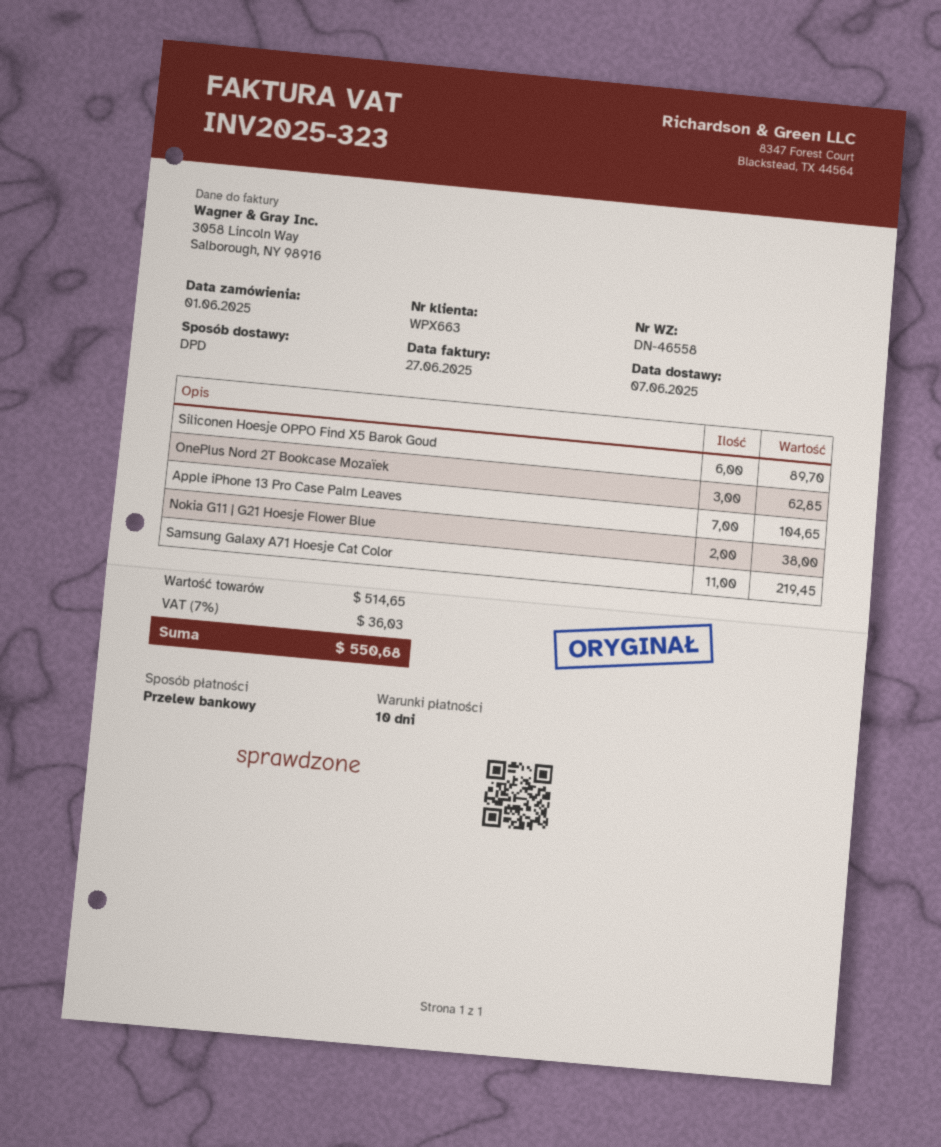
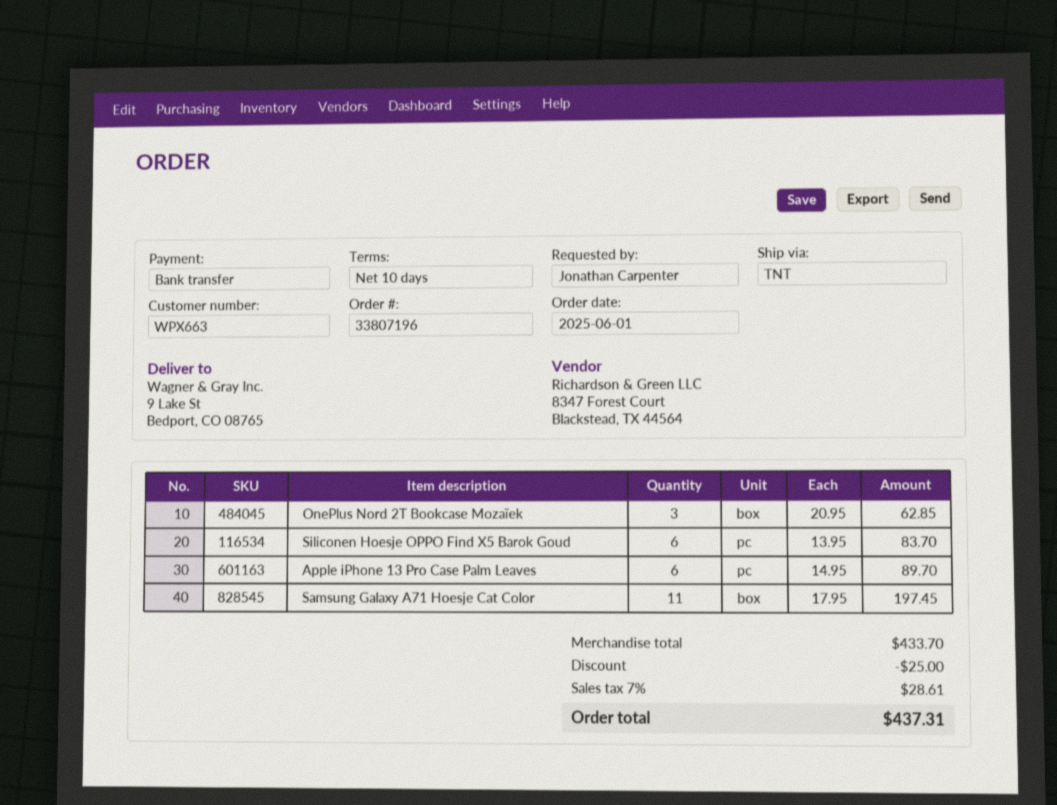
shipping method: DPD -> TNT
Siliconen Hoesje OPPO Find X5 Barok Goud: 6 for 89.70 -> 6 for 83.70
Apple iPhone 13 Pro Case Palm Leaves: 7 for 104.65 -> 6 for 89.70
Nokia G11 | G21 Hoesje Flower Blue: 2 for 38.00 -> none
Samsung Galaxy A71 Hoesje Cat Color: 11 for 219.45 -> 11 for 197.45
subtotal: 514.65 -> 433.70
discount: none -> 25.00
tax: 7% = 36.03 -> 7% = 28.61
total: 550.68 -> 437.31

